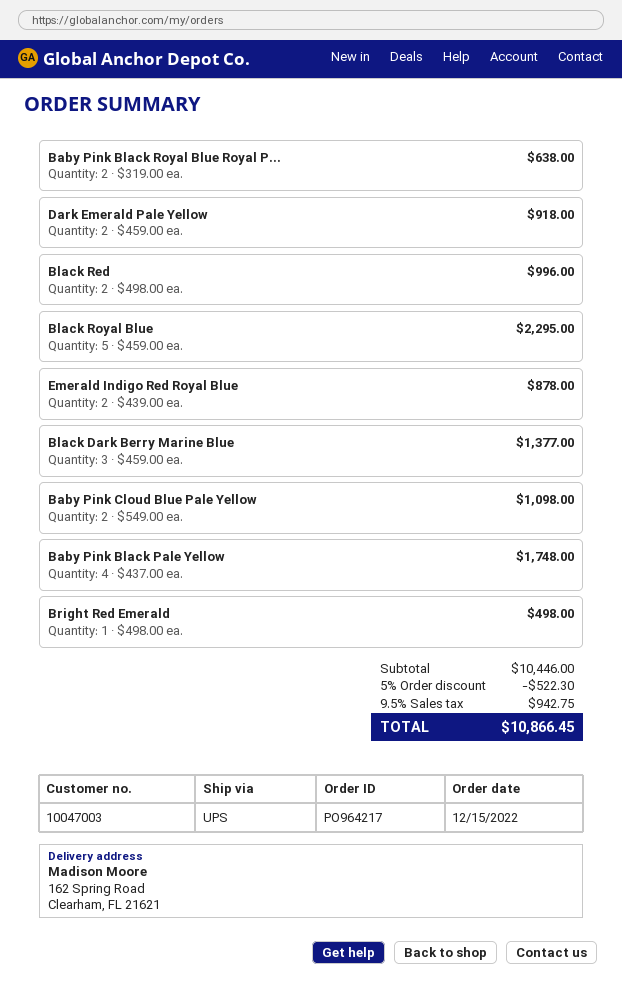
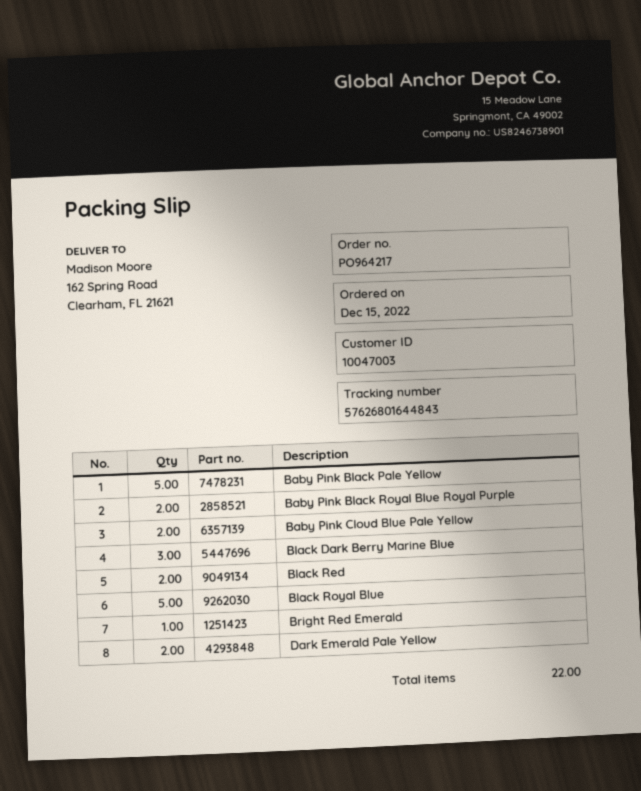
Emerald Indigo Red Royal Blue: 2 -> none
Baby Pink Black Pale Yellow: 4 -> 5

